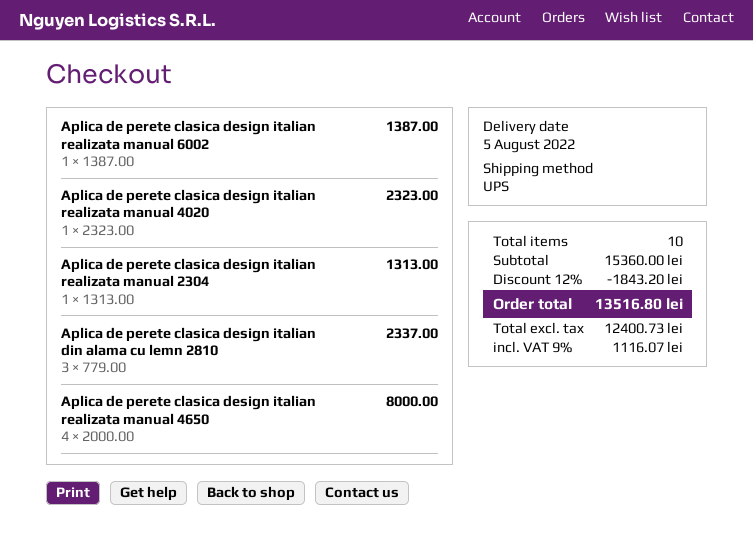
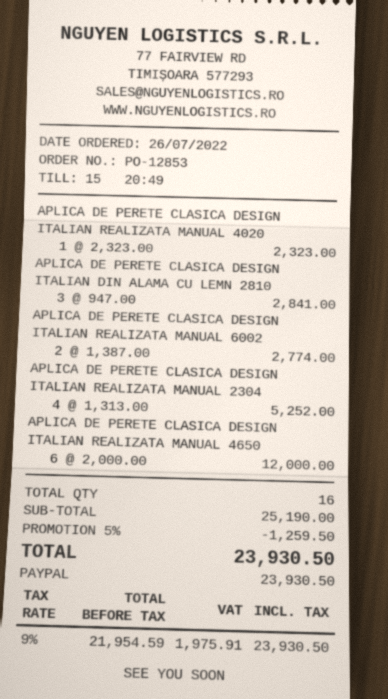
Aplica de perete clasica design italian realizata manual 6002: 1 x 1387.00 = 1387.00 -> 2 x 1387.00 = 2774.00
Aplica de perete clasica design italian realizata manual 2304: 1 x 1313.00 = 1313.00 -> 4 x 1313.00 = 5252.00
Aplica de perete clasica design italian din alama cu lemn 2810: 3 x 779.00 = 2337.00 -> 3 x 947.00 = 2841.00
Aplica de perete clasica design italian realizata manual 4650: 4 x 2000.00 = 8000.00 -> 6 x 2000.00 = 12000.00
total quantity: 10 -> 16
subtotal: 15360.00 -> 25190.00
discount: 12% = 1843.20 -> 5% = 1259.50
net: 12400.73 -> 21954.59
tax: 9% = 1116.07 -> 9% = 1975.91
total: 13516.80 -> 23930.50

